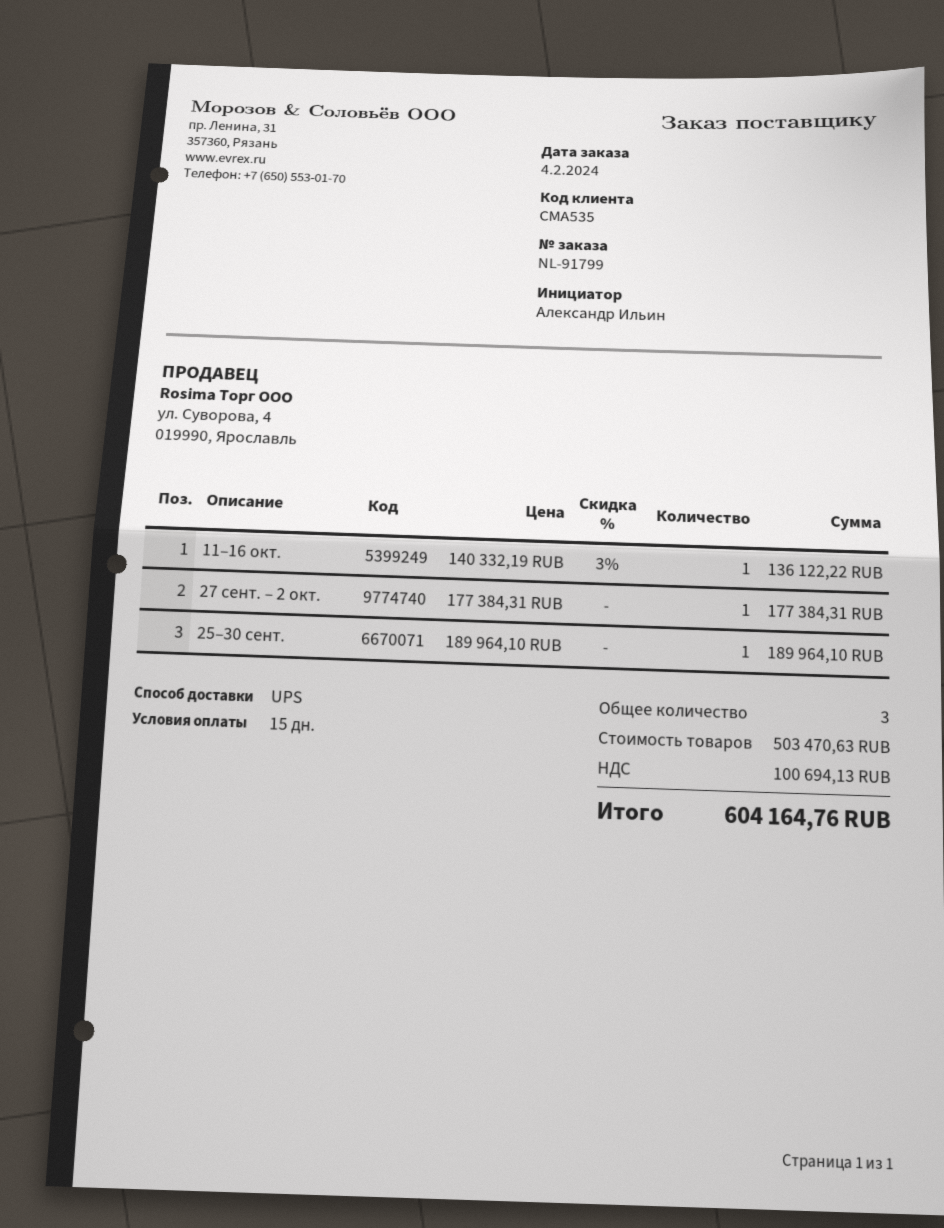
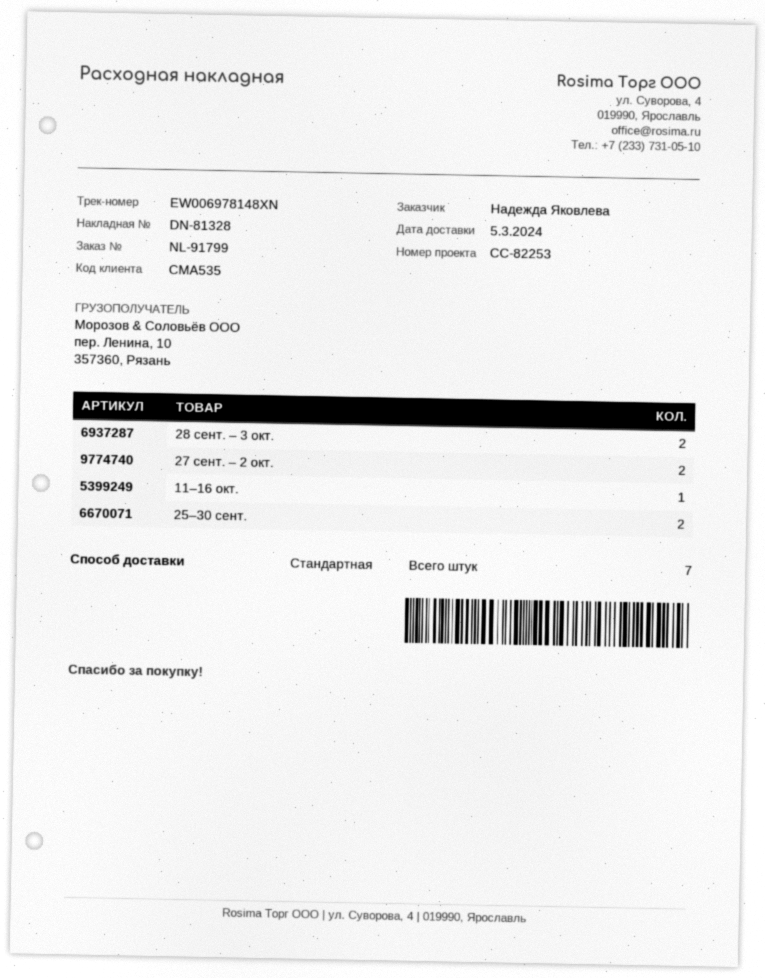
ordered by: Александр Ильин -> Надежда Яковлева
shipping method: UPS -> standard
27 сент. – 2 окт.: 1 -> 2
25–30 сент.: 1 -> 2
28 сент. – 3 окт.: none -> 2
total quantity: 3 -> 7

